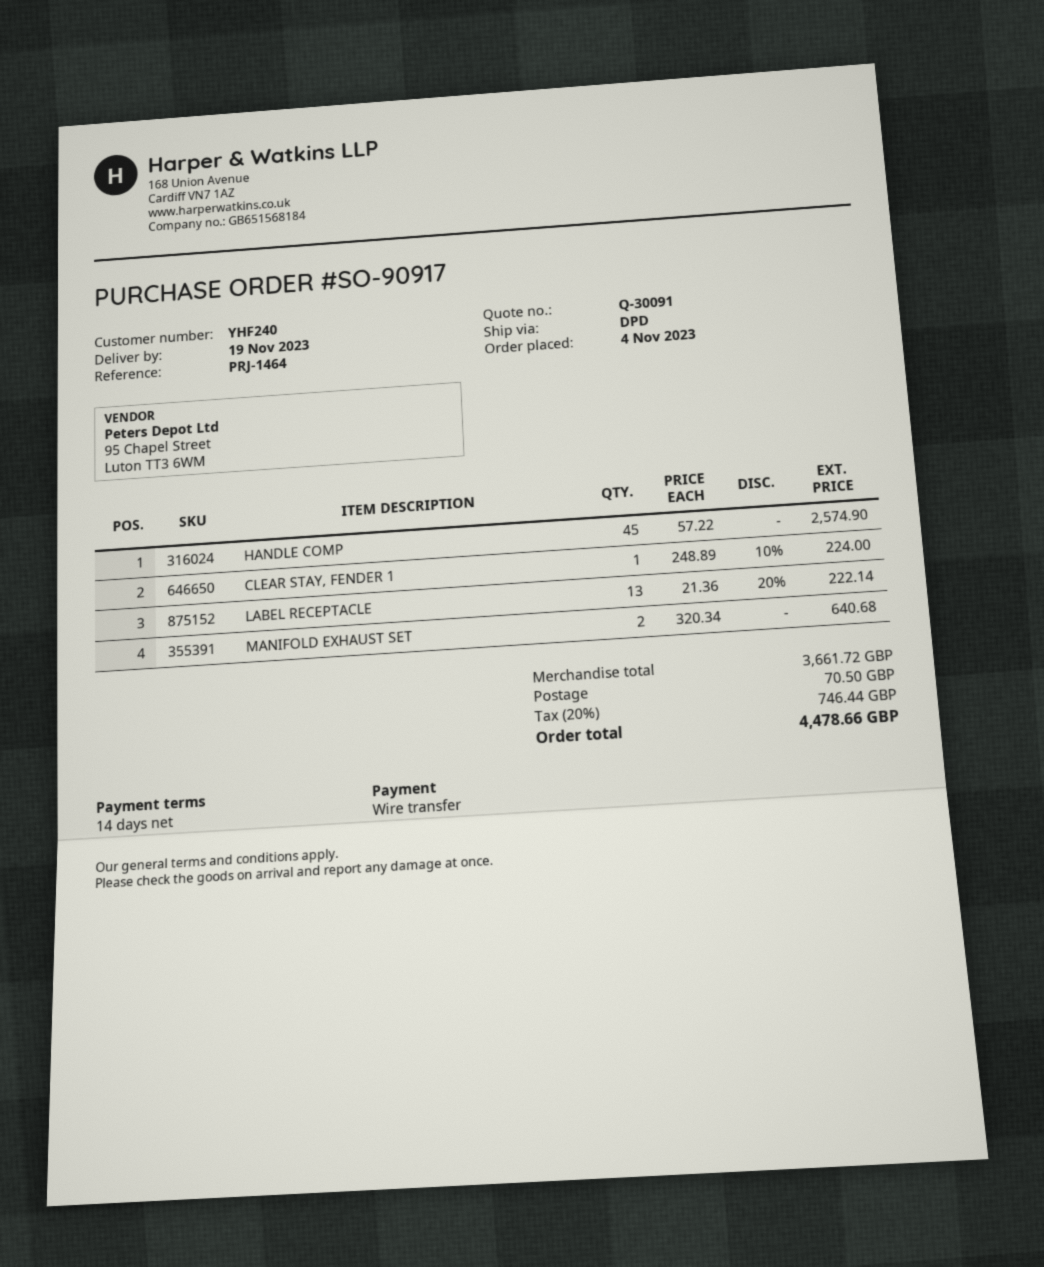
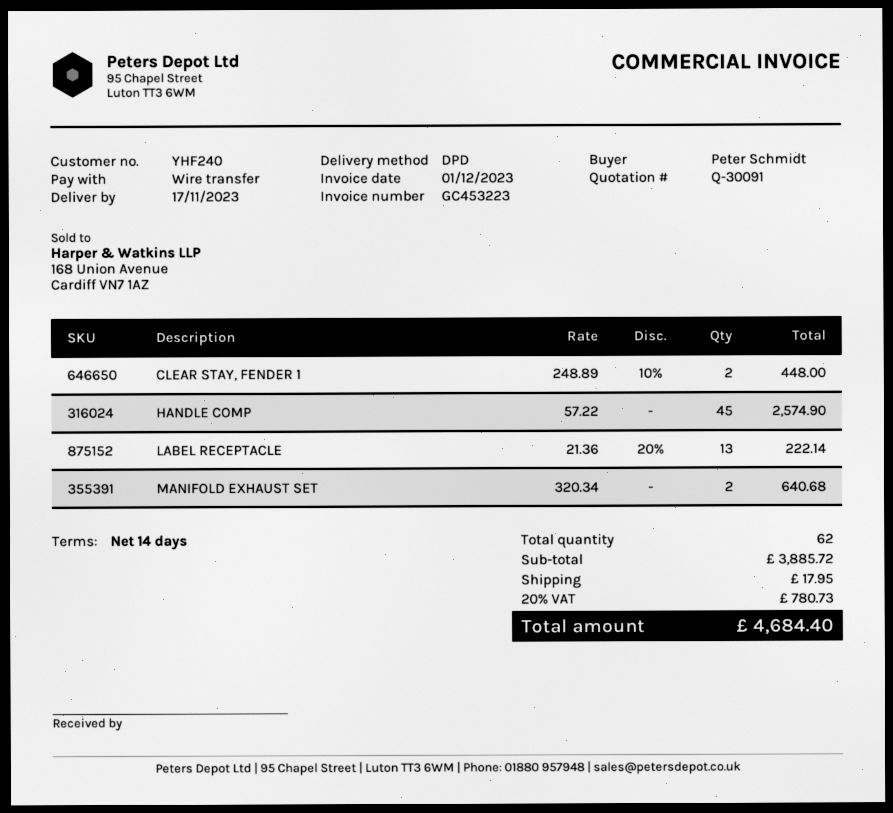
delivery date: 2023-11-19 -> 2023-11-17
CLEAR STAY, FENDER 1: 1 x 248.89 - 10% = 224.00 -> 2 x 248.89 - 10% = 448.00
subtotal: 3661.72 -> 3885.72
shipping: 70.50 -> 17.95
tax: 20% = 746.44 -> 20% = 780.73
total: 4478.66 -> 4684.40

